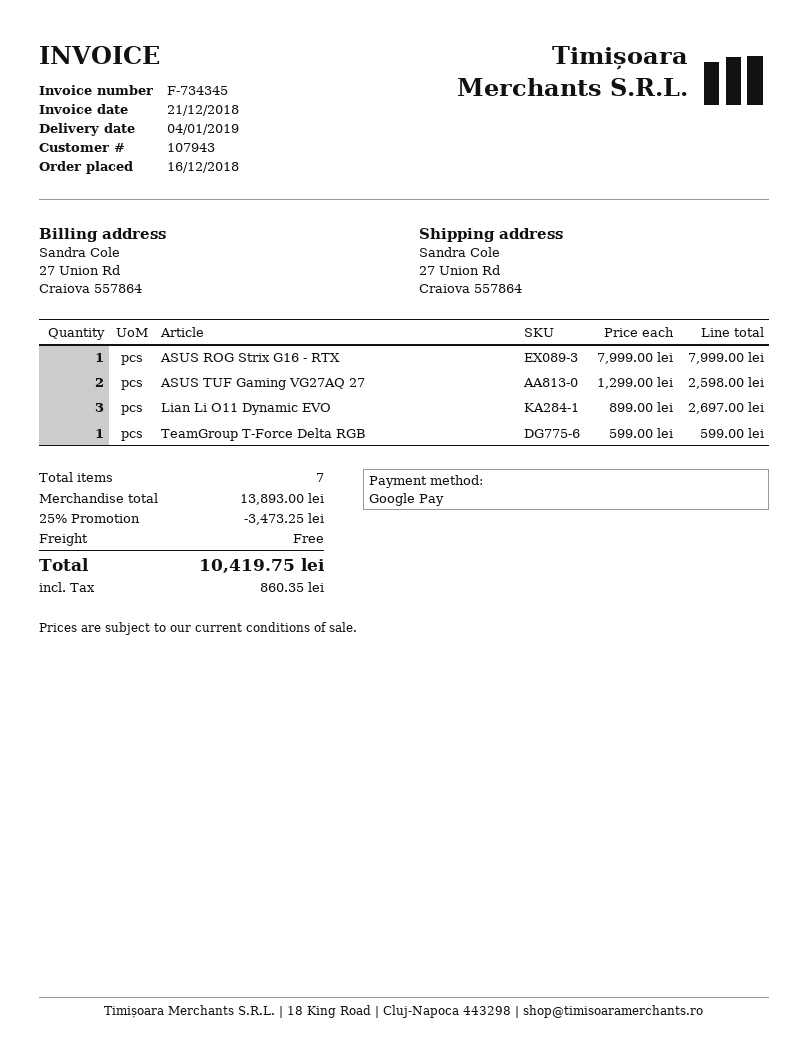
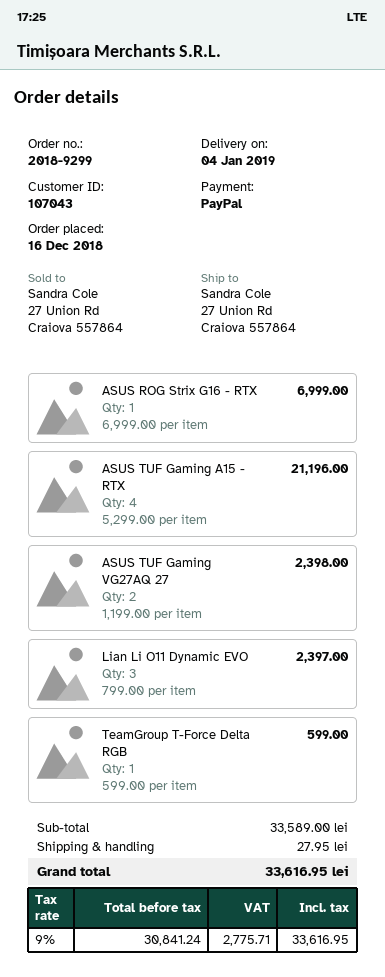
customer number: 107943 -> 107043
payment method: Google Pay -> PayPal
ASUS ROG Strix G16 - RTX: 1 x 7999.00 = 7999.00 -> 1 x 6999.00 = 6999.00
ASUS TUF Gaming VG27AQ 27: 2 x 1299.00 = 2598.00 -> 2 x 1199.00 = 2398.00
Lian Li O11 Dynamic EVO: 3 x 899.00 = 2697.00 -> 3 x 799.00 = 2397.00
ASUS TUF Gaming A15 - RTX: none -> 4 x 5299.00 = 21196.00
subtotal: 13893.00 -> 33589.00
discount: 25% = 3473.25 -> none
shipping: 0.00 -> 27.95
tax: 860.35 -> 2775.71
total: 10419.75 -> 33616.95

